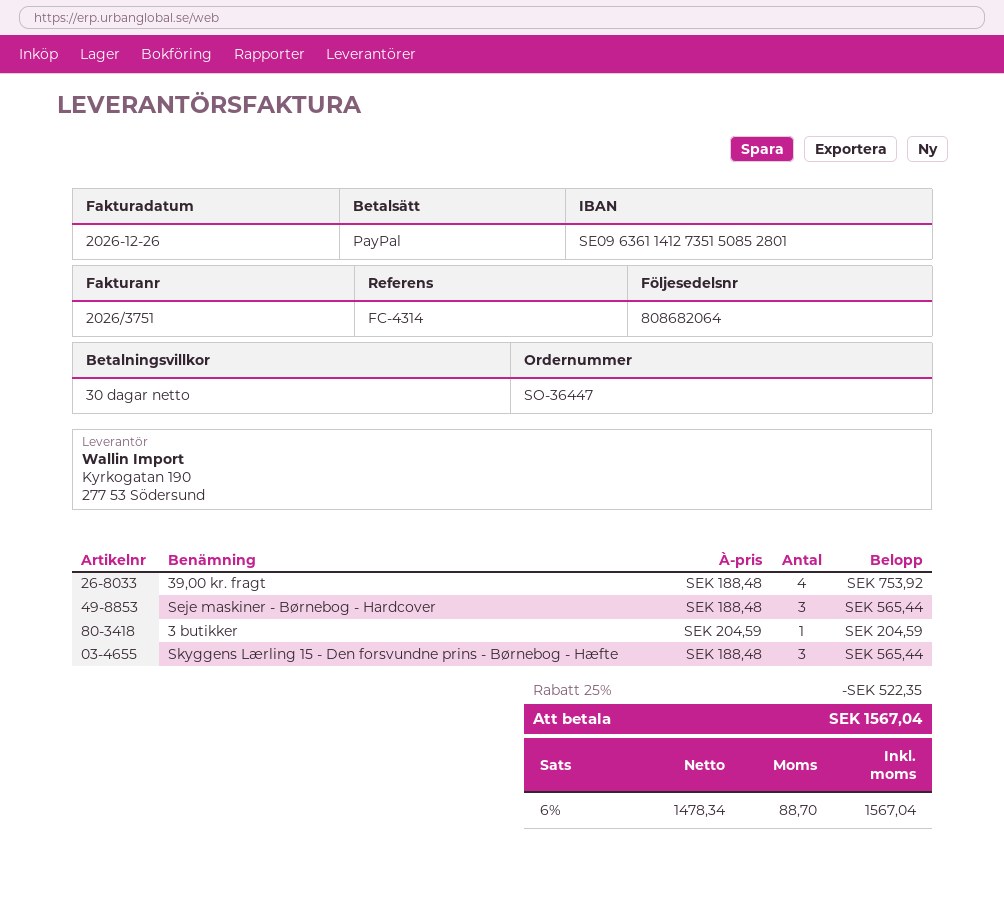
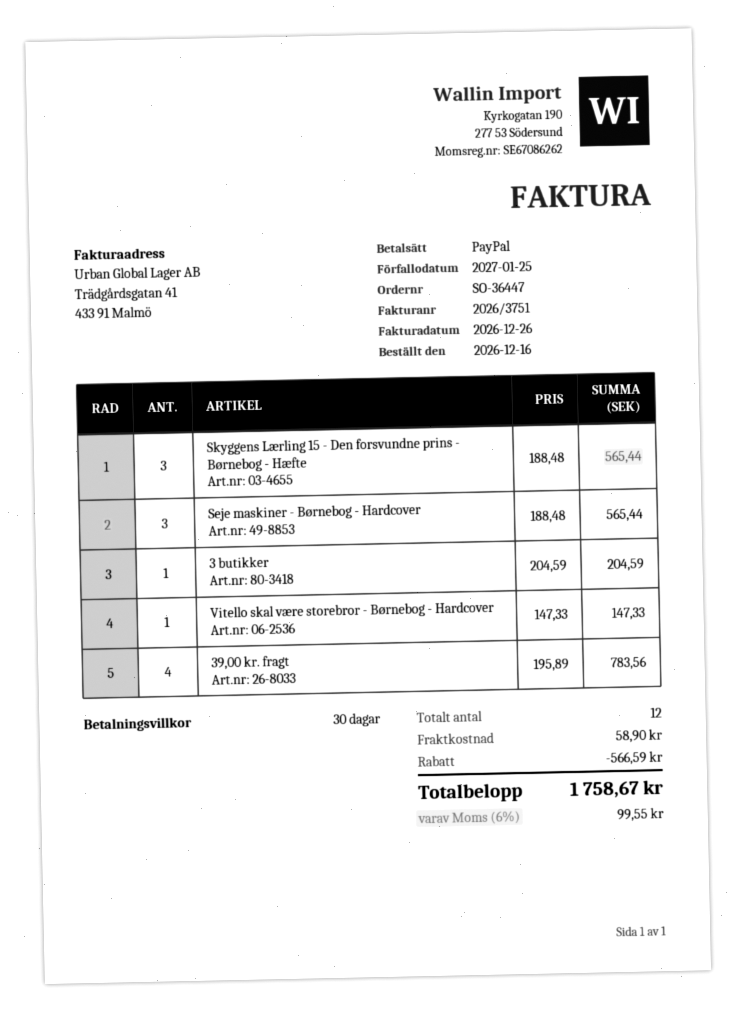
39,00 kr. fragt: 4 x 188.48 = 753.92 -> 4 x 195.89 = 783.56
Vitello skal være storebror - Børnebog - Hardcover: none -> 1 x 147.33 = 147.33
discount: 522.35 -> 566.59
shipping: none -> 58.90
tax: 6% = 88.70 -> 6% = 99.55
total: 1567.04 -> 1758.67

